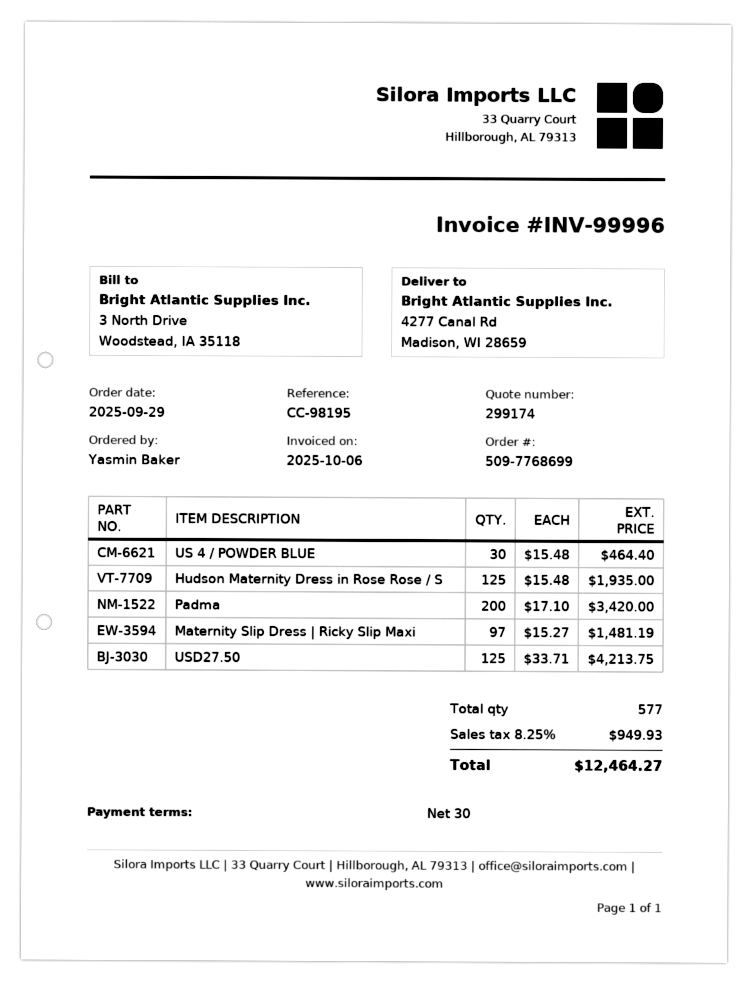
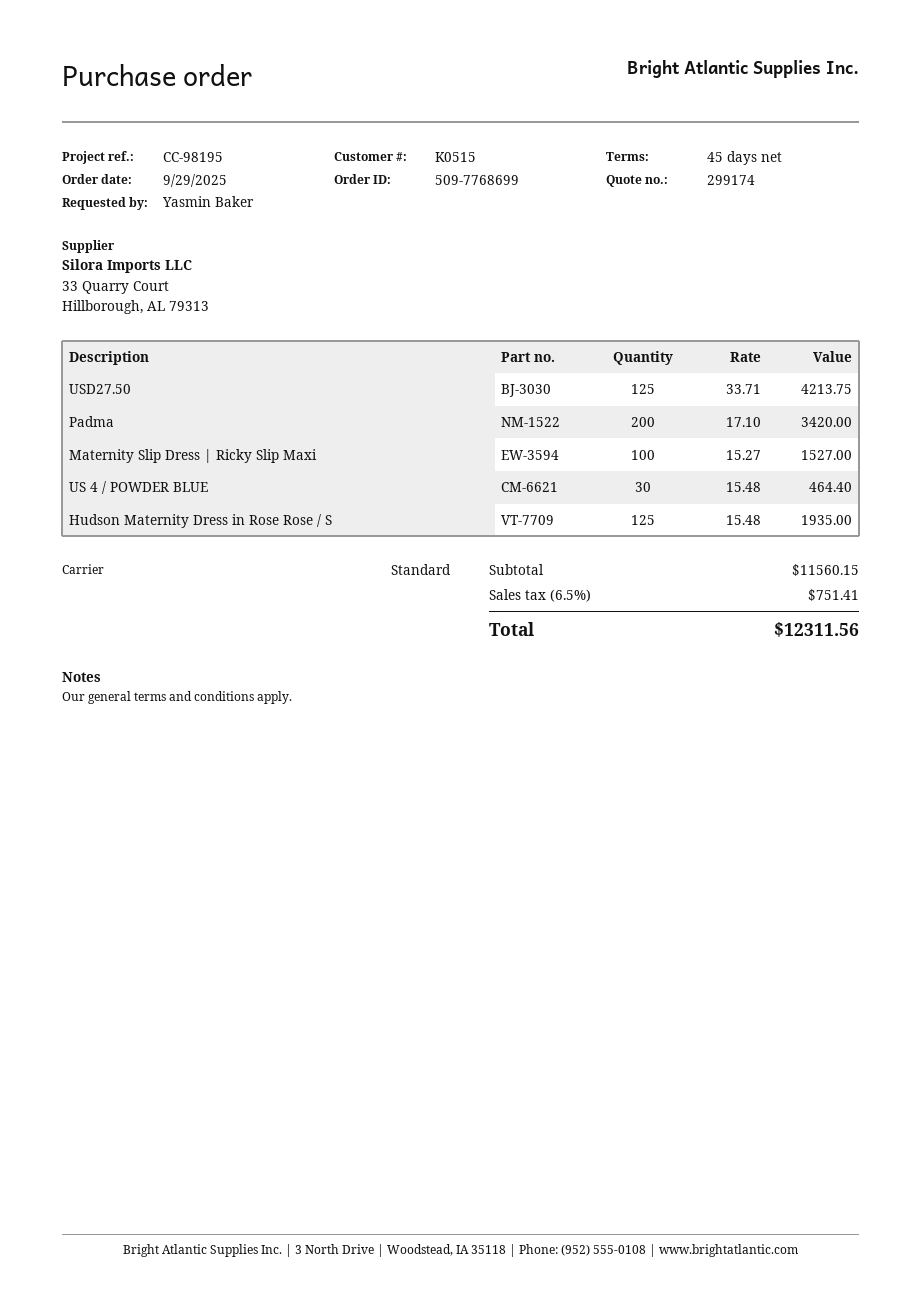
payment terms: 30 days -> 45 days
Maternity Slip Dress | Ricky Slip Maxi: 97 x 15.27 = 1481.19 -> 100 x 15.27 = 1527.00
tax: 8.25% = 949.93 -> 6.5% = 751.41
total: 12464.27 -> 12311.56

